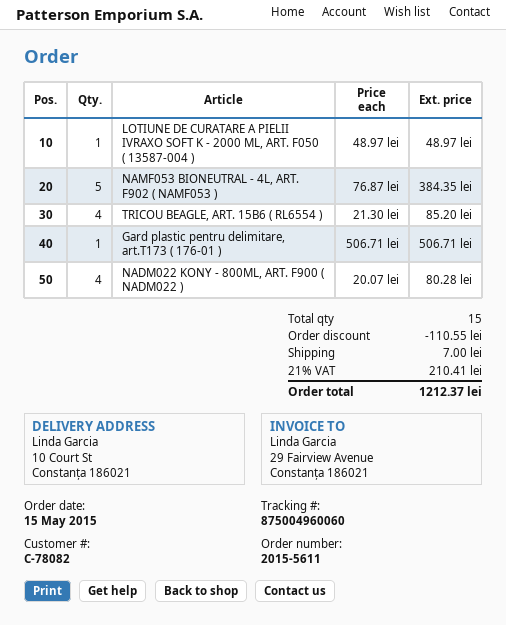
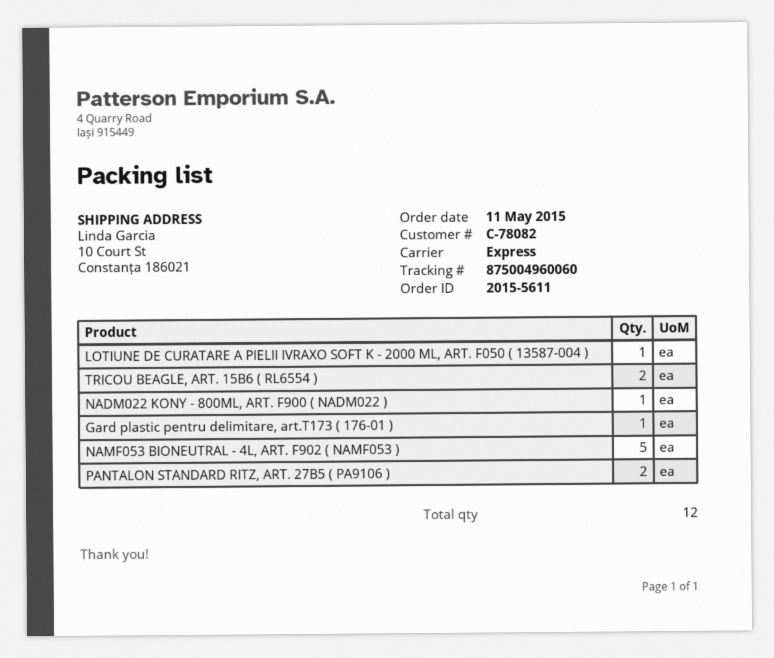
order date: 2015-05-15 -> 2015-05-11
TRICOU BEAGLE, ART. 15B6 ( RL6554 ): 4 -> 2
NADM022 KONY - 800ML, ART. F900 ( NADM022 ): 4 -> 1
PANTALON STANDARD RITZ, ART. 27B5 ( PA9106 ): none -> 2
total quantity: 15 -> 12

